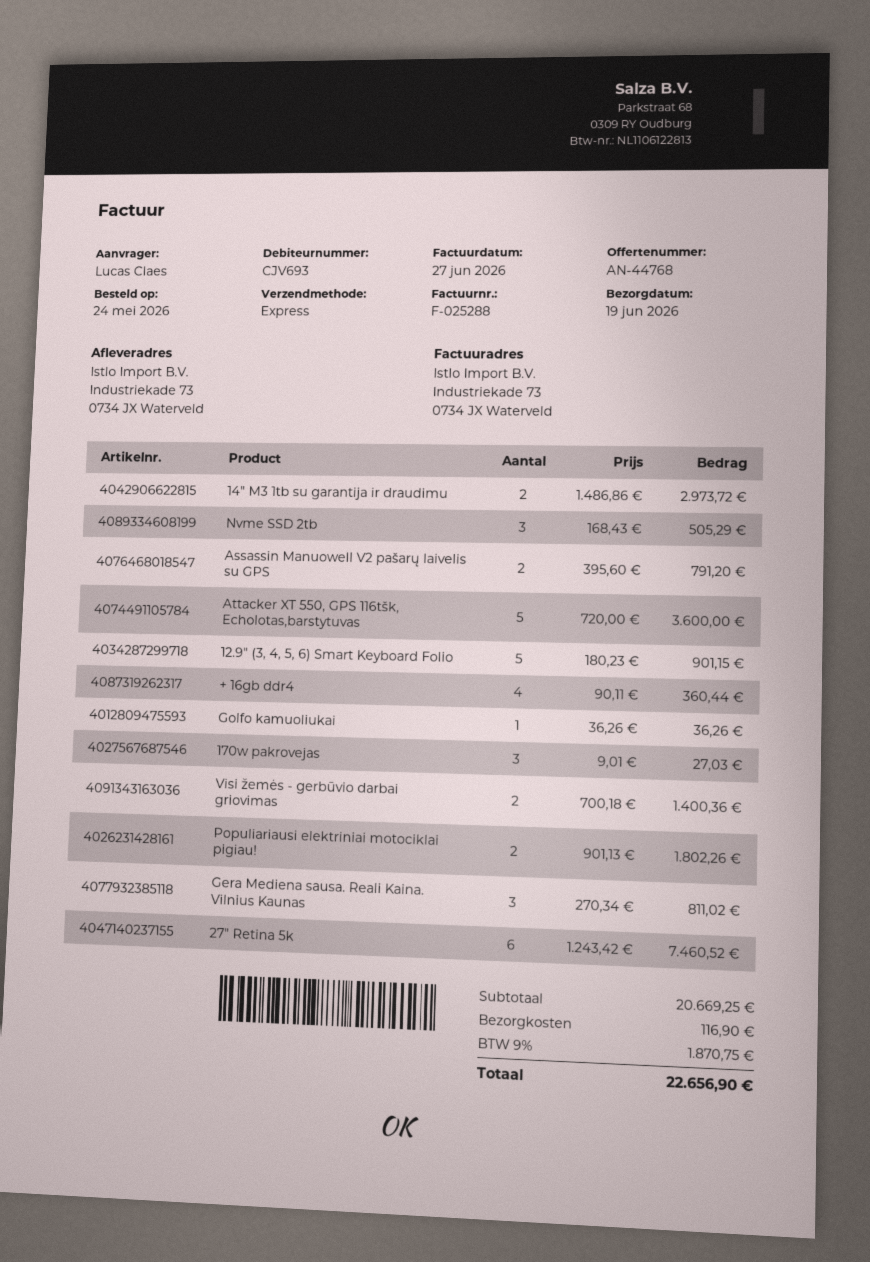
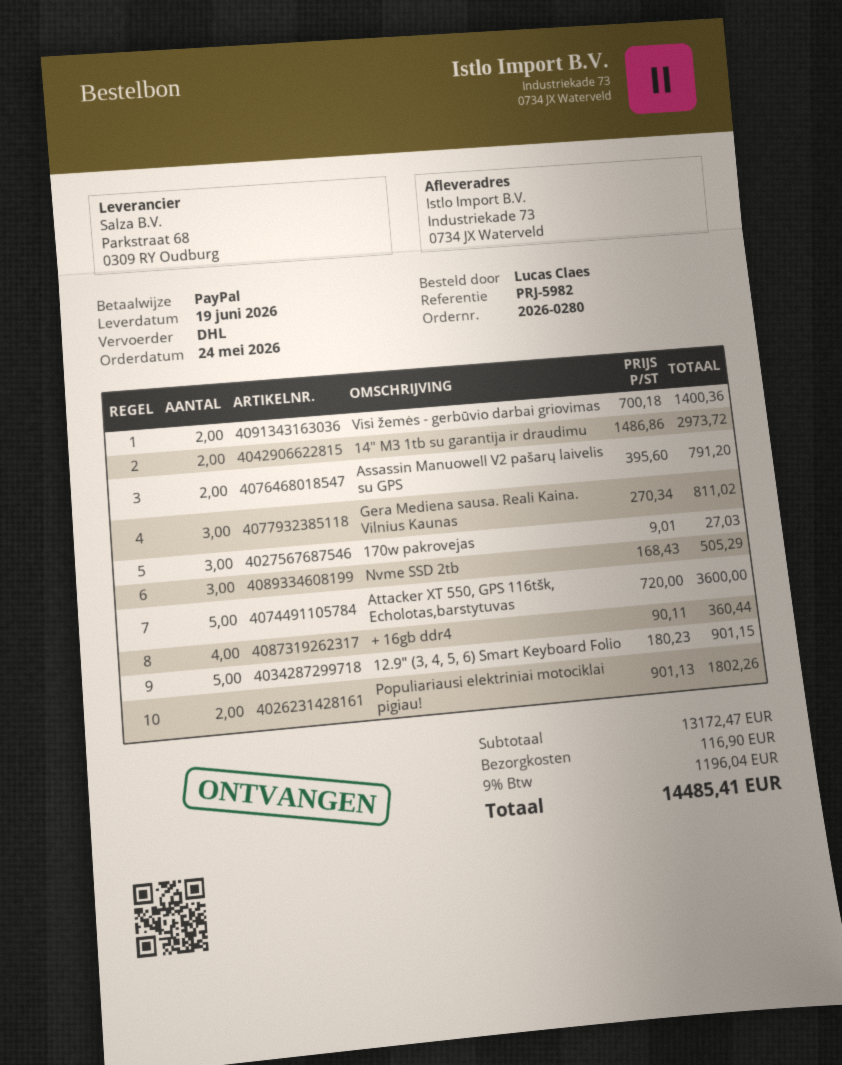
shipping method: express -> DHL
Golfo kamuoliukai: 1 x 36.26 = 36.26 -> none
27" Retina 5k: 6 x 1243.42 = 7460.52 -> none
subtotal: 20669.25 -> 13172.47
tax: 9% = 1870.75 -> 9% = 1196.04
total: 22656.90 -> 14485.41

